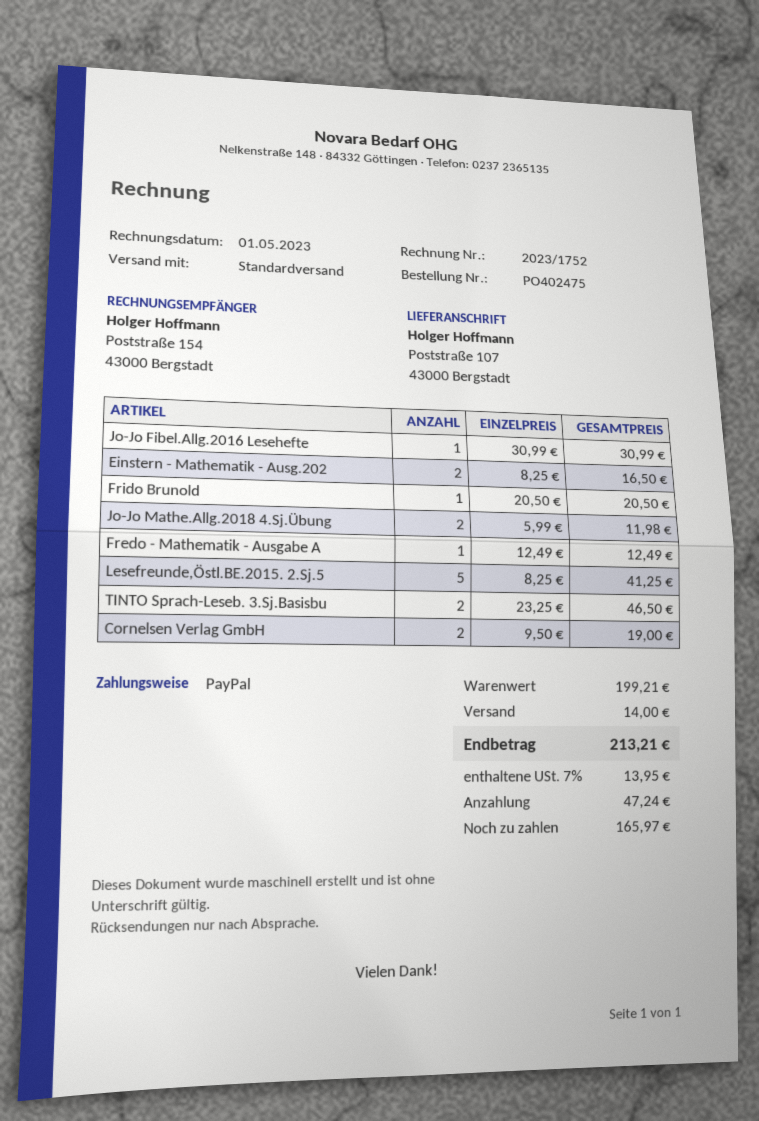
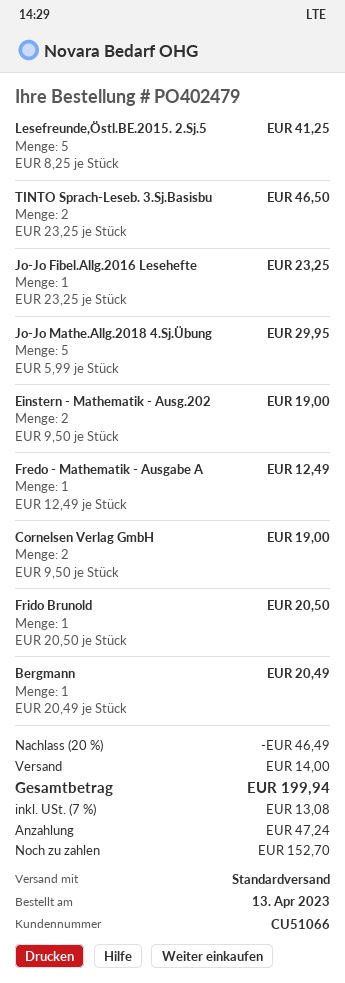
order number: PO402475 -> PO402479
Jo-Jo Fibel.Allg.2016 Lesehefte: 1 x 30.99 = 30.99 -> 1 x 23.25 = 23.25
Einstern - Mathematik - Ausg.202: 2 x 8.25 = 16.50 -> 2 x 9.50 = 19.00
Jo-Jo Mathe.Allg.2018 4.Sj.Übung: 2 x 5.99 = 11.98 -> 5 x 5.99 = 29.95
Bergmann: none -> 1 x 20.49 = 20.49
discount: none -> 20% = 46.49
tax: 7% = 13.95 -> 7% = 13.08
total: 213.21 -> 199.94
balance: 165.97 -> 152.70

